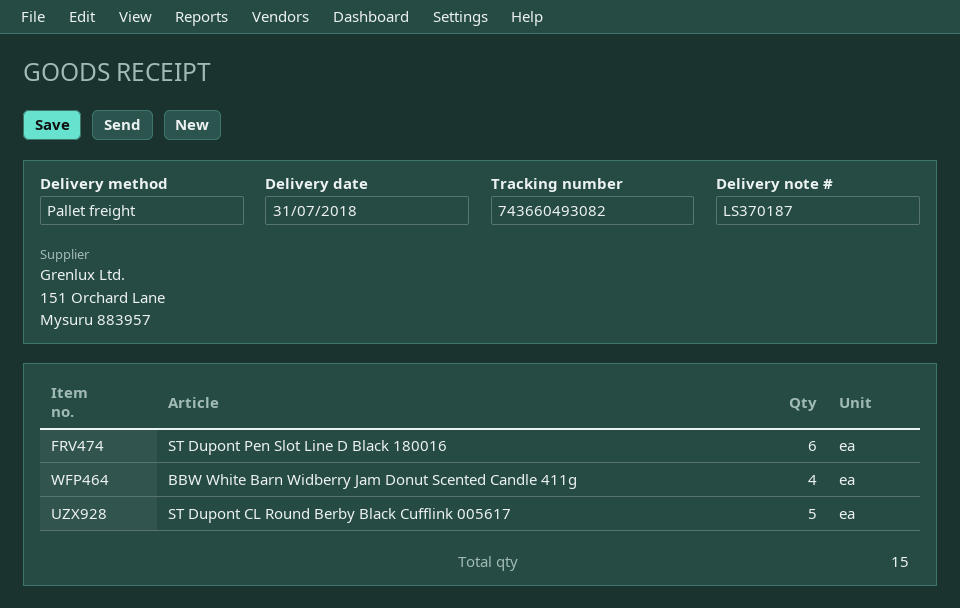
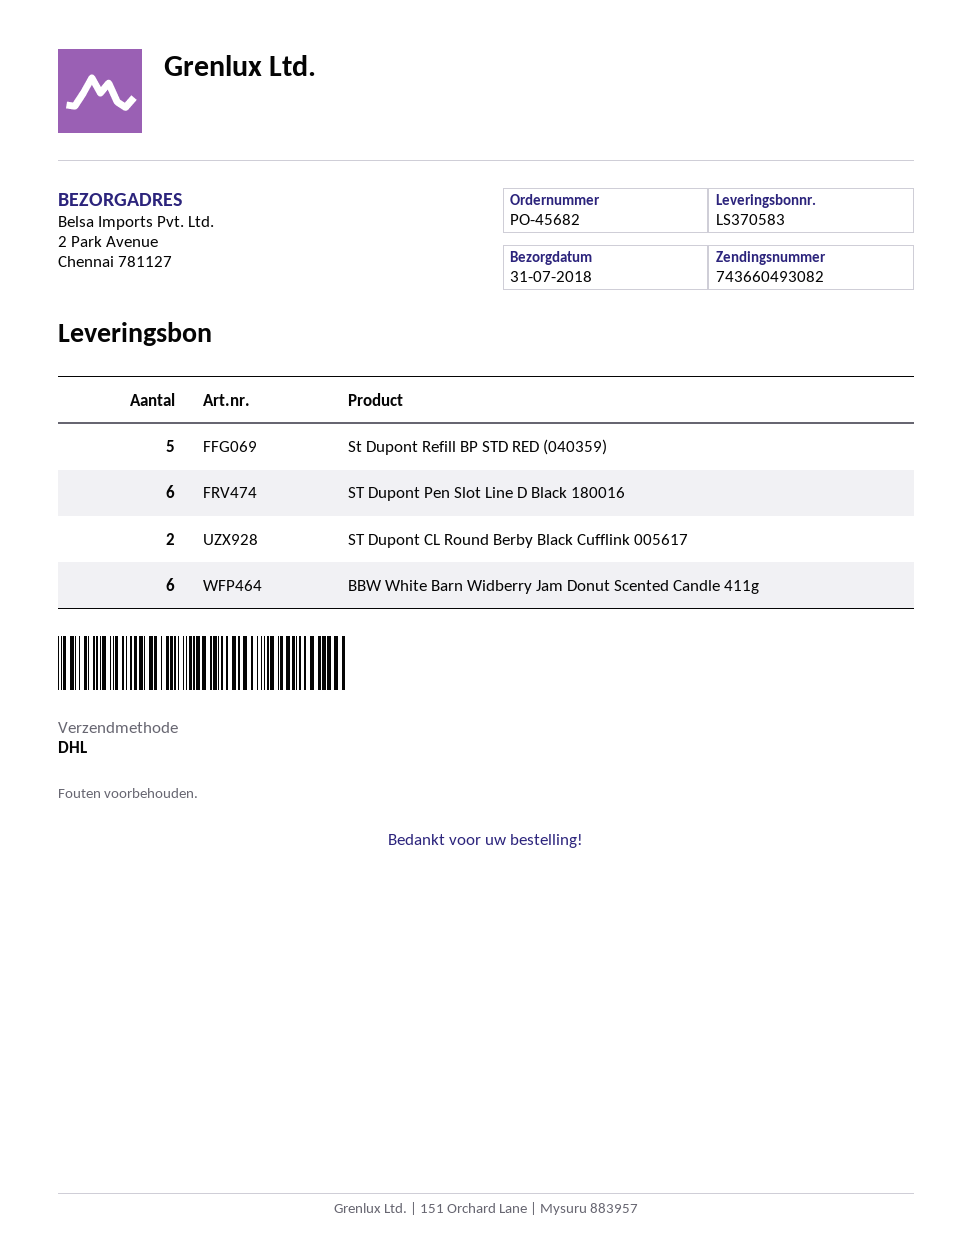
delivery note number: LS370187 -> LS370583
shipping method: pallet freight -> DHL
BBW White Barn Widberry Jam Donut Scented Candle 411g: 4 -> 6
ST Dupont CL Round Berby Black Cufflink 005617: 5 -> 2
St Dupont Refill BP STD RED (040359): none -> 5

